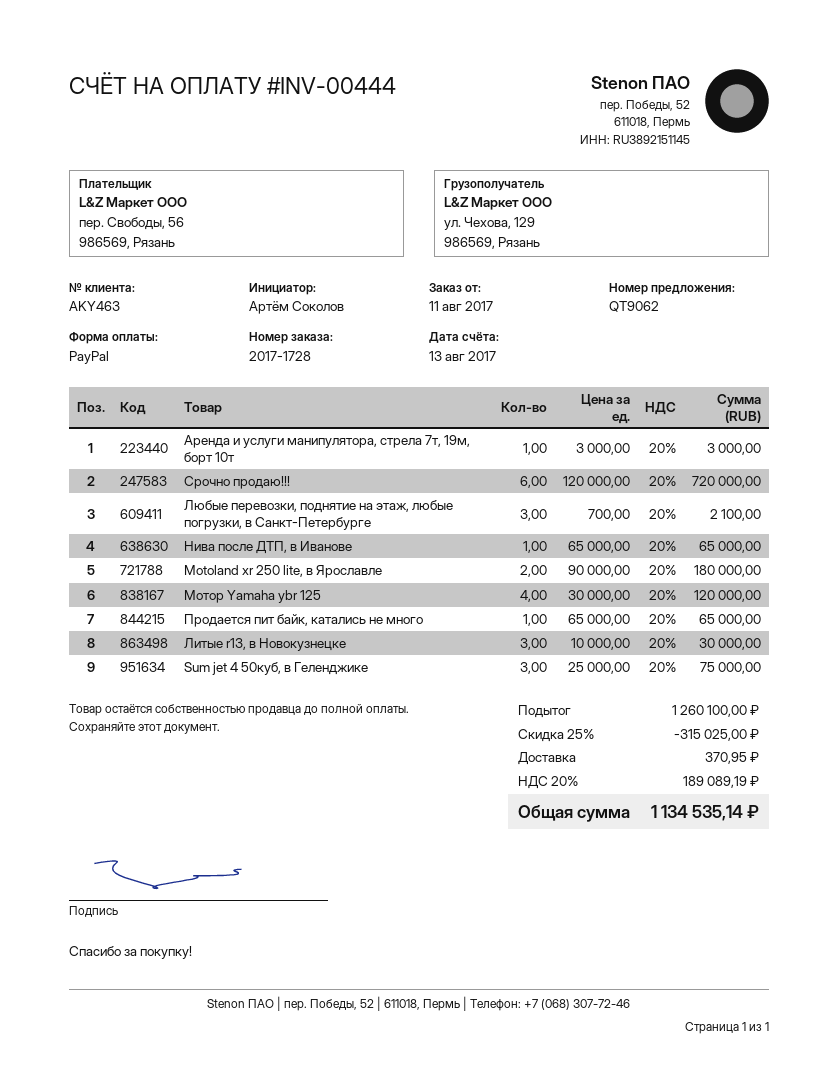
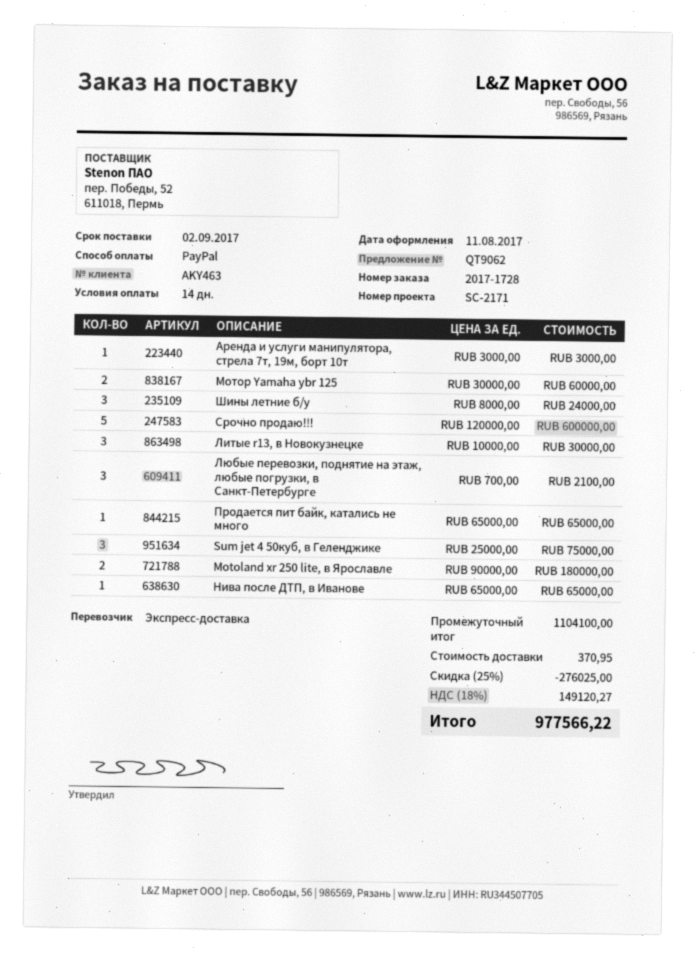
Срочно продаю!!!: 6 x 120000.00 = 720000.00 -> 5 x 120000.00 = 600000.00
Мотор Yamaha ybr 125: 4 x 30000.00 = 120000.00 -> 2 x 30000.00 = 60000.00
Шины летние б/у: none -> 3 x 8000.00 = 24000.00
subtotal: 1260100.00 -> 1104100.00
discount: 25% = 315025.00 -> 25% = 276025.00
tax: 20% = 189089.19 -> 18% = 149120.27
total: 1134535.14 -> 977566.22

